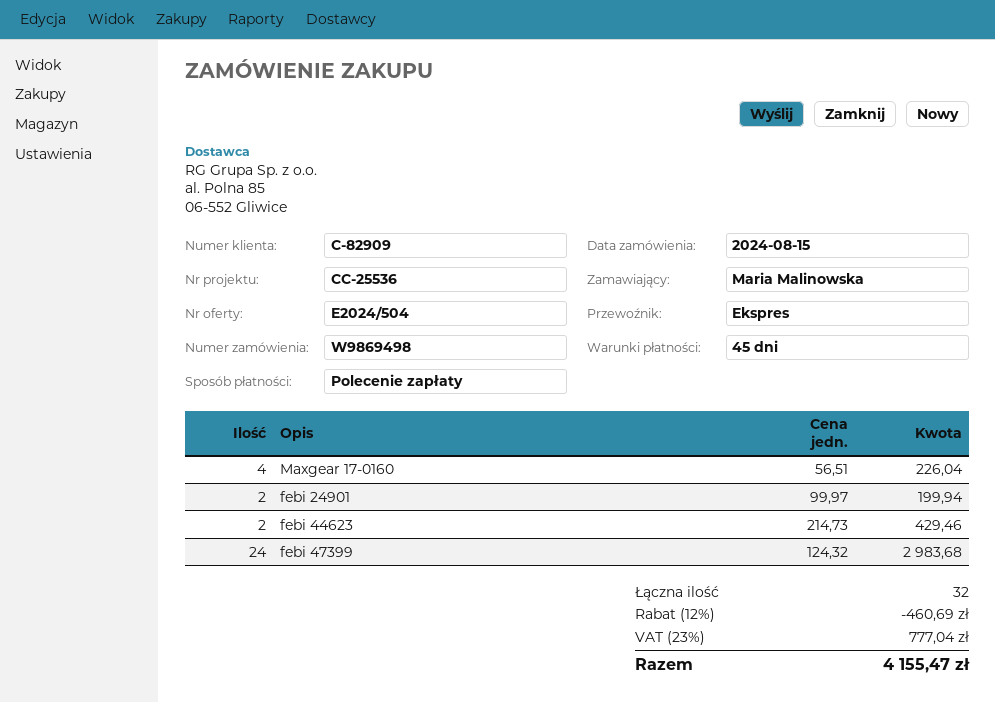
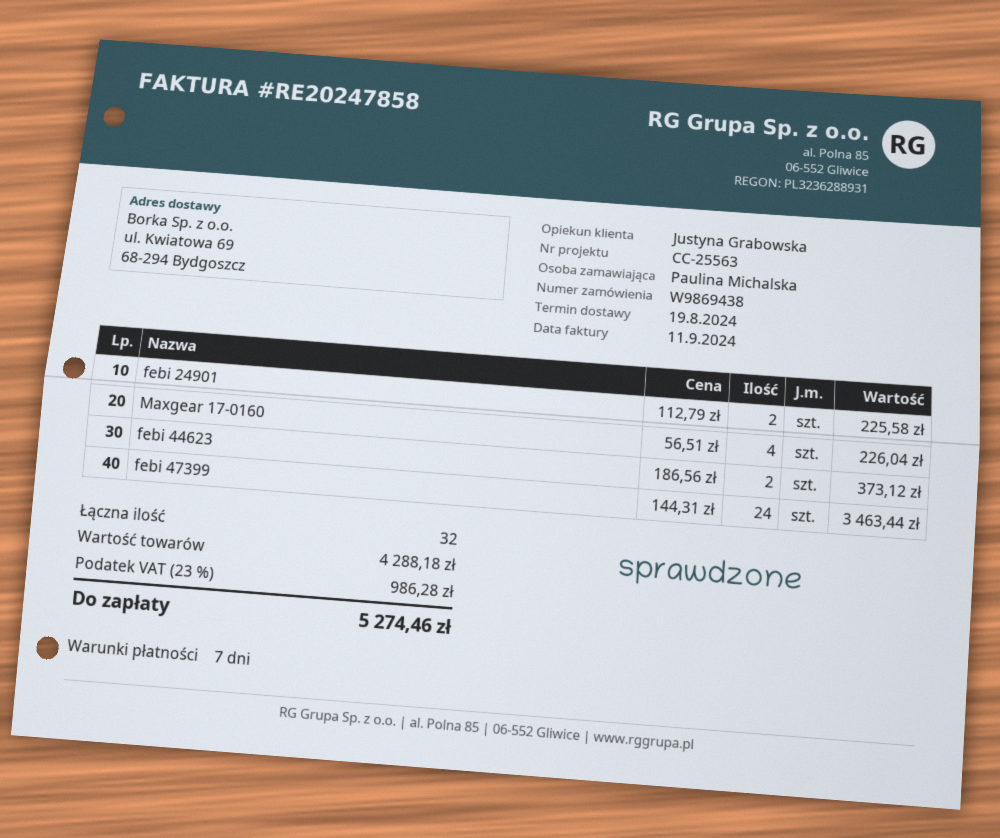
order number: W9869498 -> W9869438
payment terms: 45 days -> 7 days
reference: CC-25536 -> CC-25563
ordered by: Maria Malinowska -> Paulina Michalska
febi 24901: 2 x 99.97 = 199.94 -> 2 x 112.79 = 225.58
febi 44623: 2 x 214.73 = 429.46 -> 2 x 186.56 = 373.12
febi 47399: 24 x 124.32 = 2983.68 -> 24 x 144.31 = 3463.44
discount: 12% = 460.69 -> none
tax: 23% = 777.04 -> 23% = 986.28
total: 4155.47 -> 5274.46

